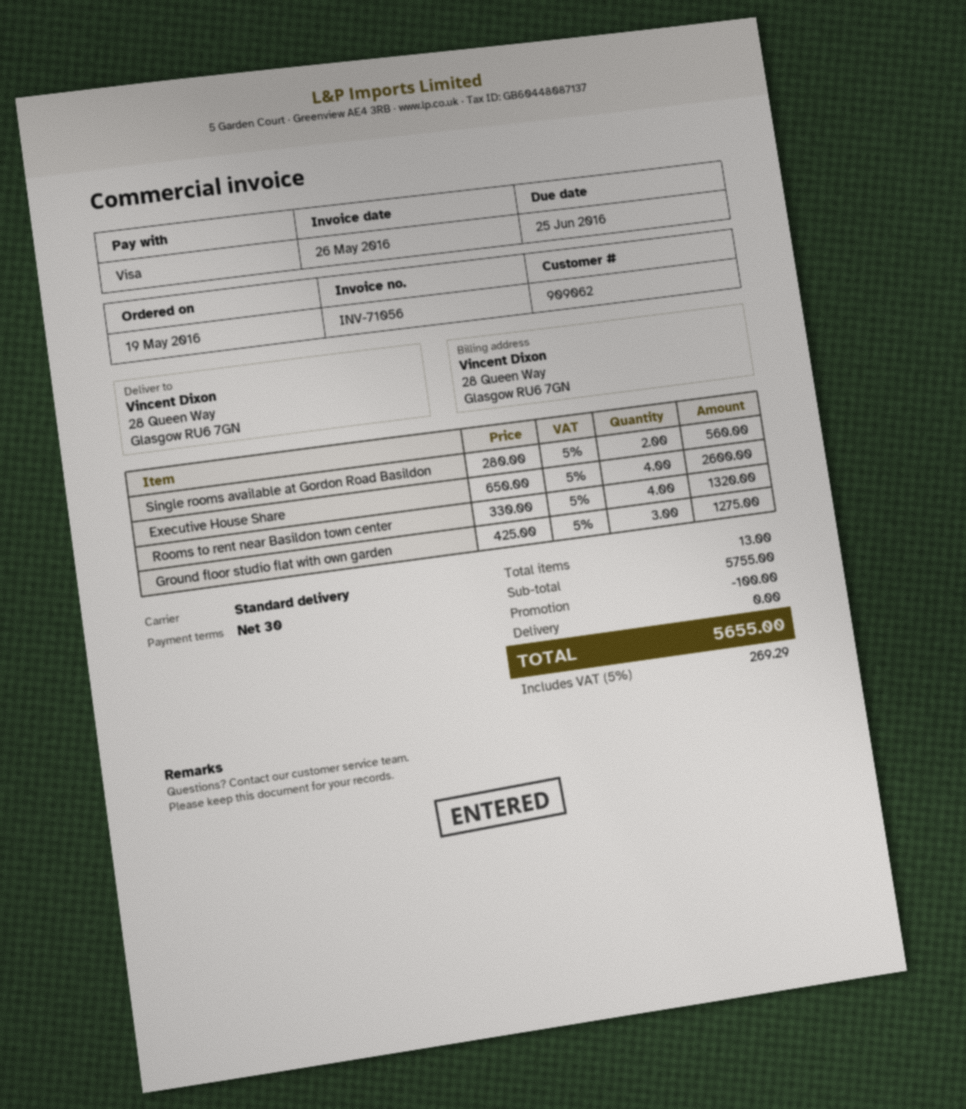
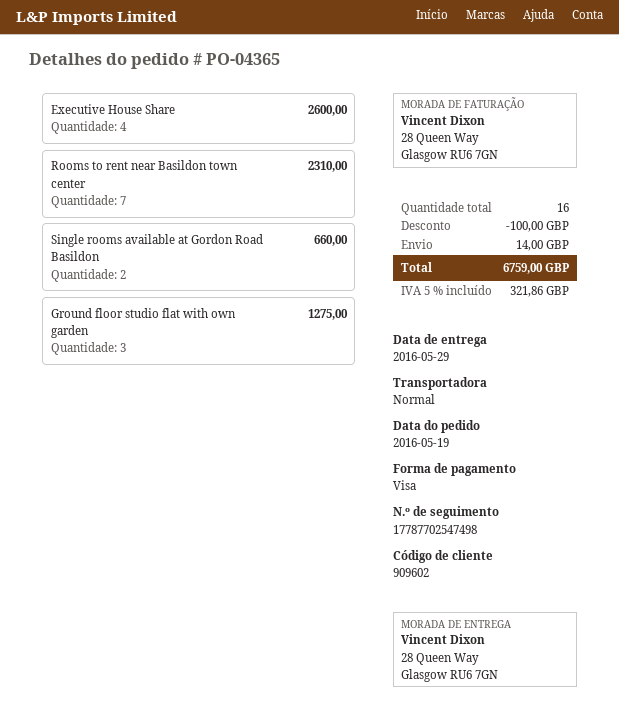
customer number: 909062 -> 909602
Single rooms available at Gordon Road Basildon: 2 for 560.00 -> 2 for 660.00
Rooms to rent near Basildon town center: 4 for 1320.00 -> 7 for 2310.00
total quantity: 13 -> 16
shipping: 0.00 -> 14.00
tax: 5% = 269.29 -> 5% = 321.86
total: 5655.00 -> 6759.00

